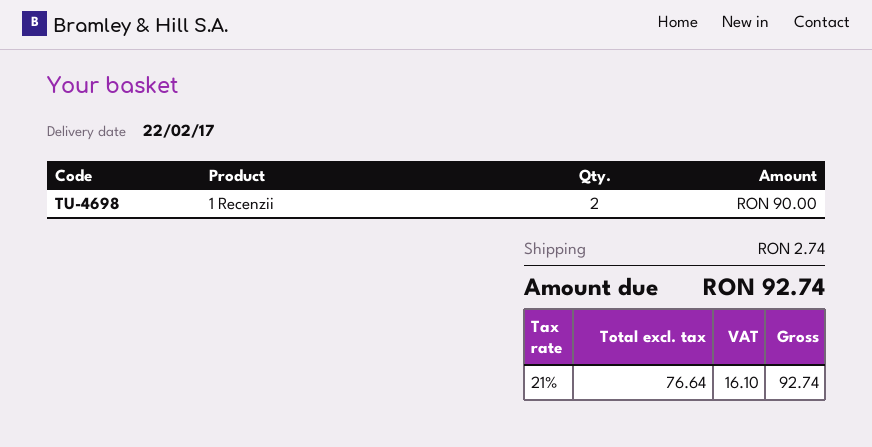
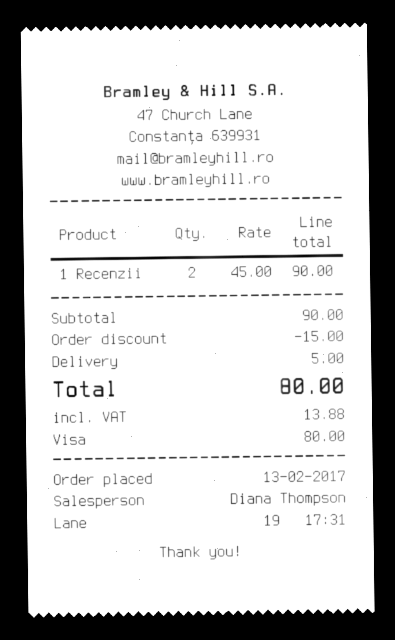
discount: none -> 15.00
shipping: 2.74 -> 5.00
tax: 16.10 -> 13.88
total: 92.74 -> 80.00

